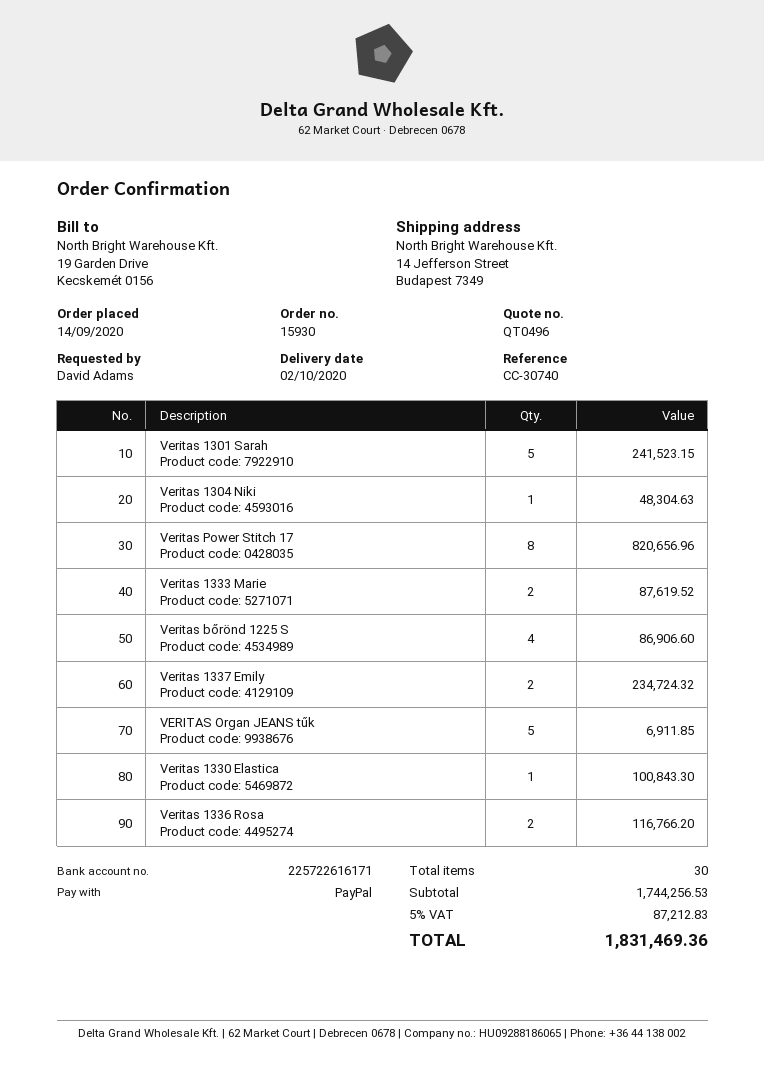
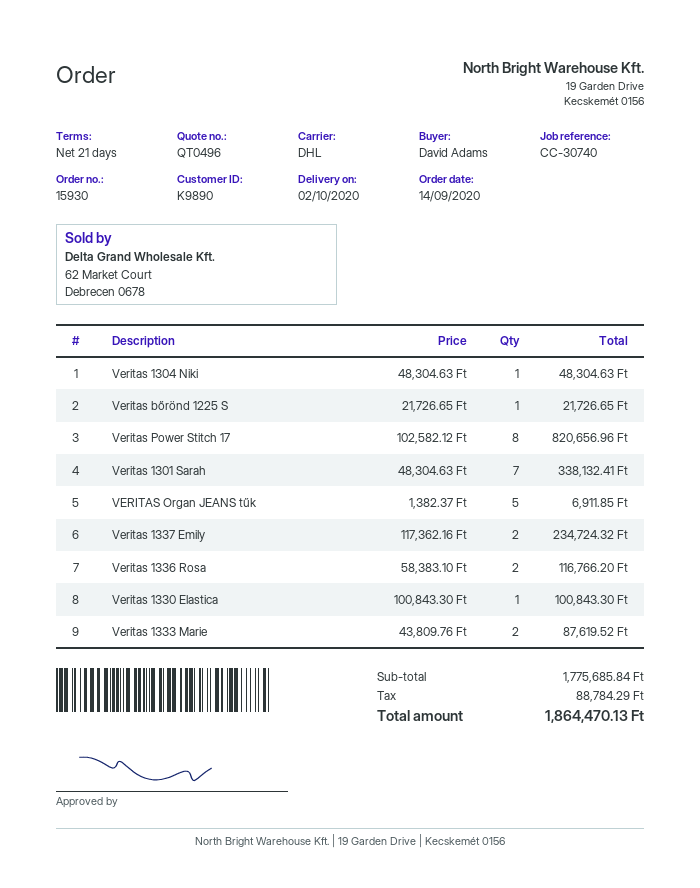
Veritas 1301 Sarah: 5 for 241523.15 -> 7 for 338132.41
Veritas bőrönd 1225 S: 4 for 86906.60 -> 1 for 21726.65
subtotal: 1744256.53 -> 1775685.84
tax: 87212.83 -> 88784.29
total: 1831469.36 -> 1864470.13

